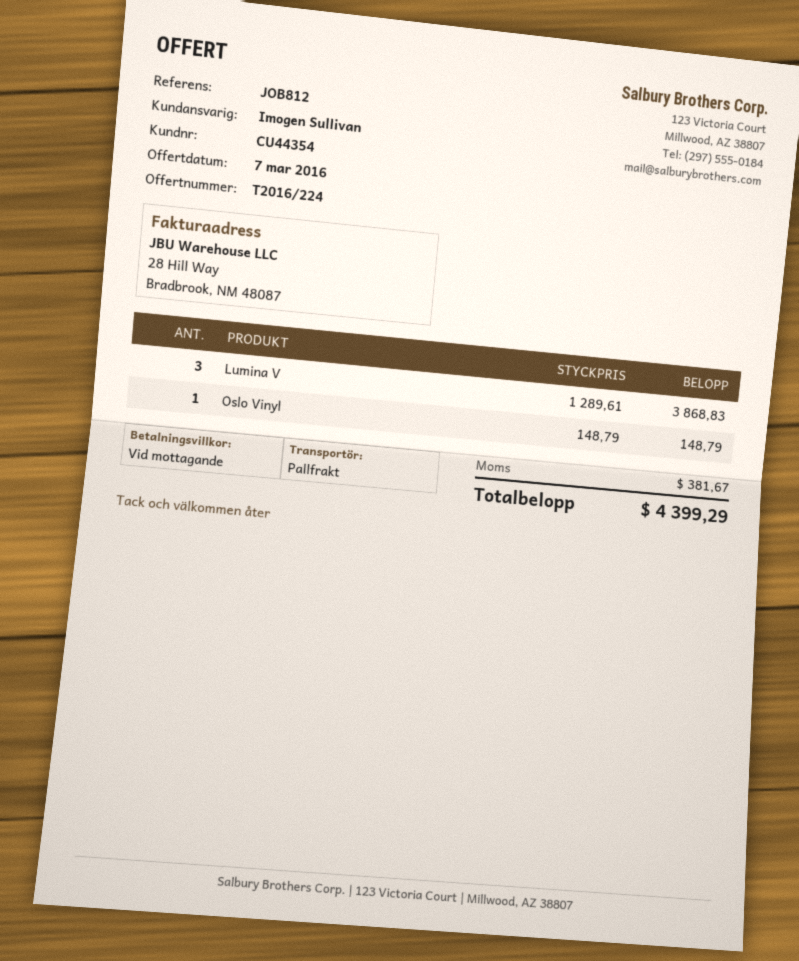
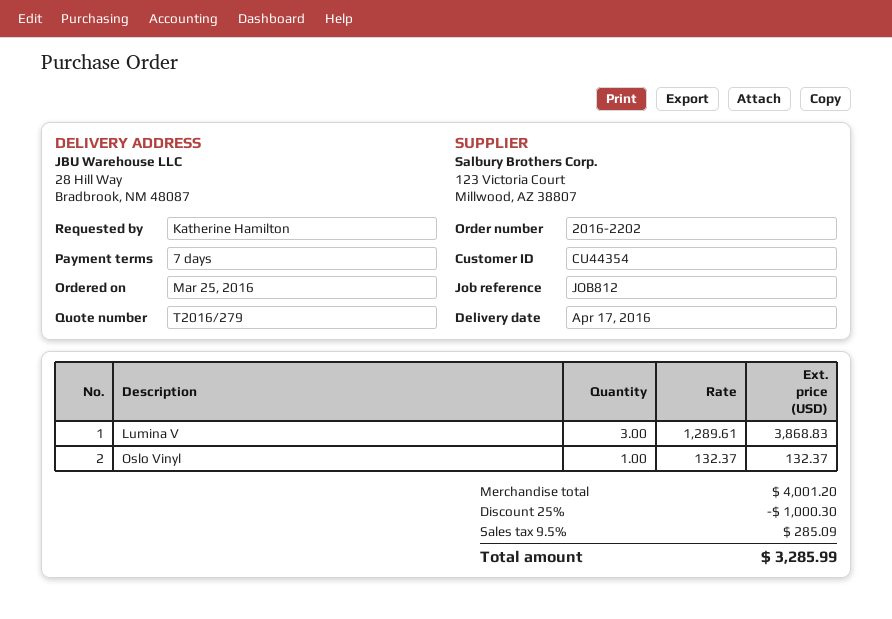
quote number: T2016/224 -> T2016/279
payment terms: on receipt -> 7 days
Oslo Vinyl: 1 x 148.79 = 148.79 -> 1 x 132.37 = 132.37
discount: none -> 25% = 1000.30
tax: 381.67 -> 285.09
total: 4399.29 -> 3285.99

